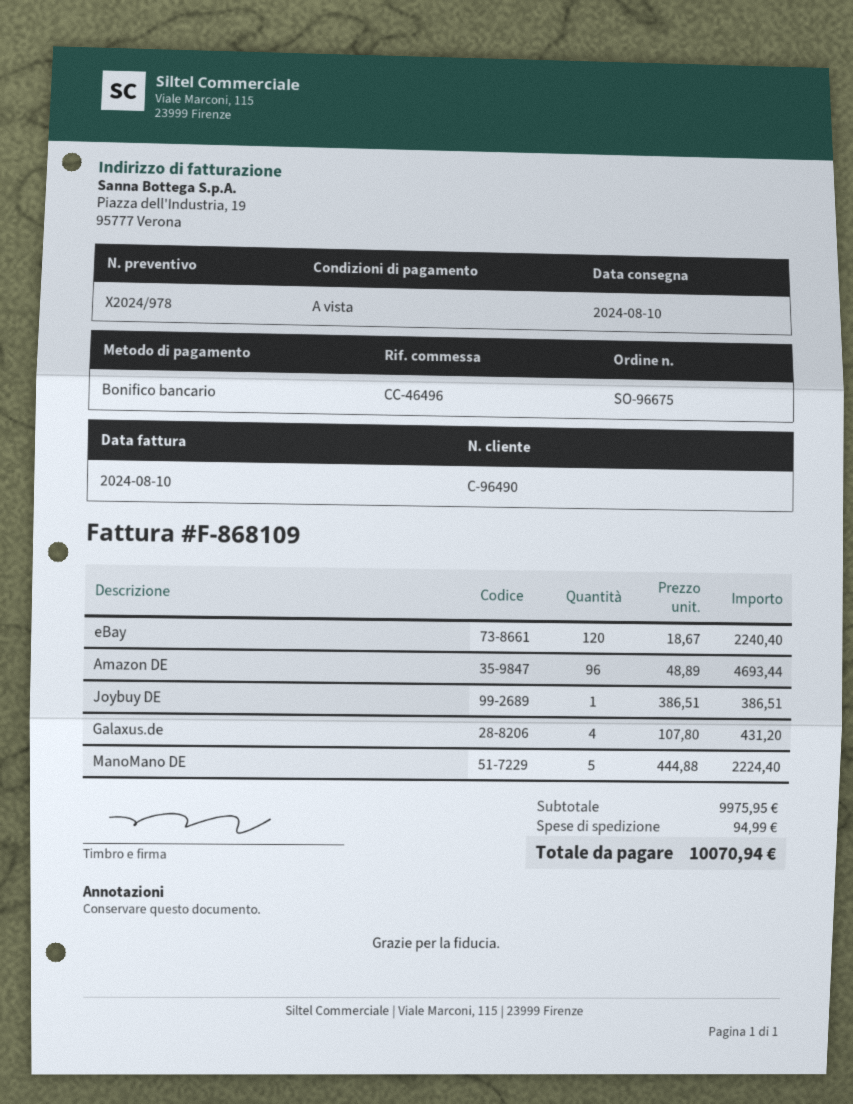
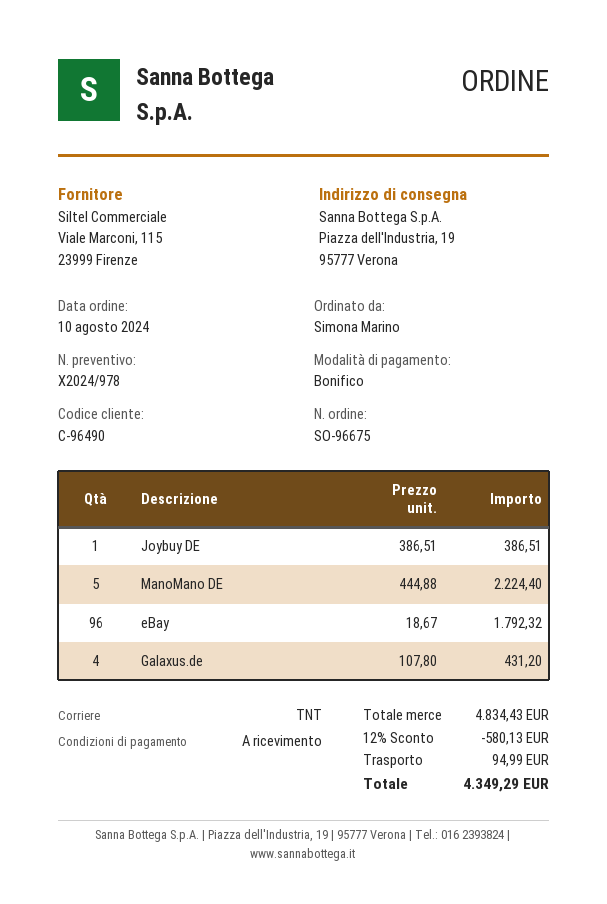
eBay: 120 x 18.67 = 2240.40 -> 96 x 18.67 = 1792.32
Amazon DE: 96 x 48.89 = 4693.44 -> none
subtotal: 9975.95 -> 4834.43
discount: none -> 12% = 580.13
total: 10070.94 -> 4349.29

